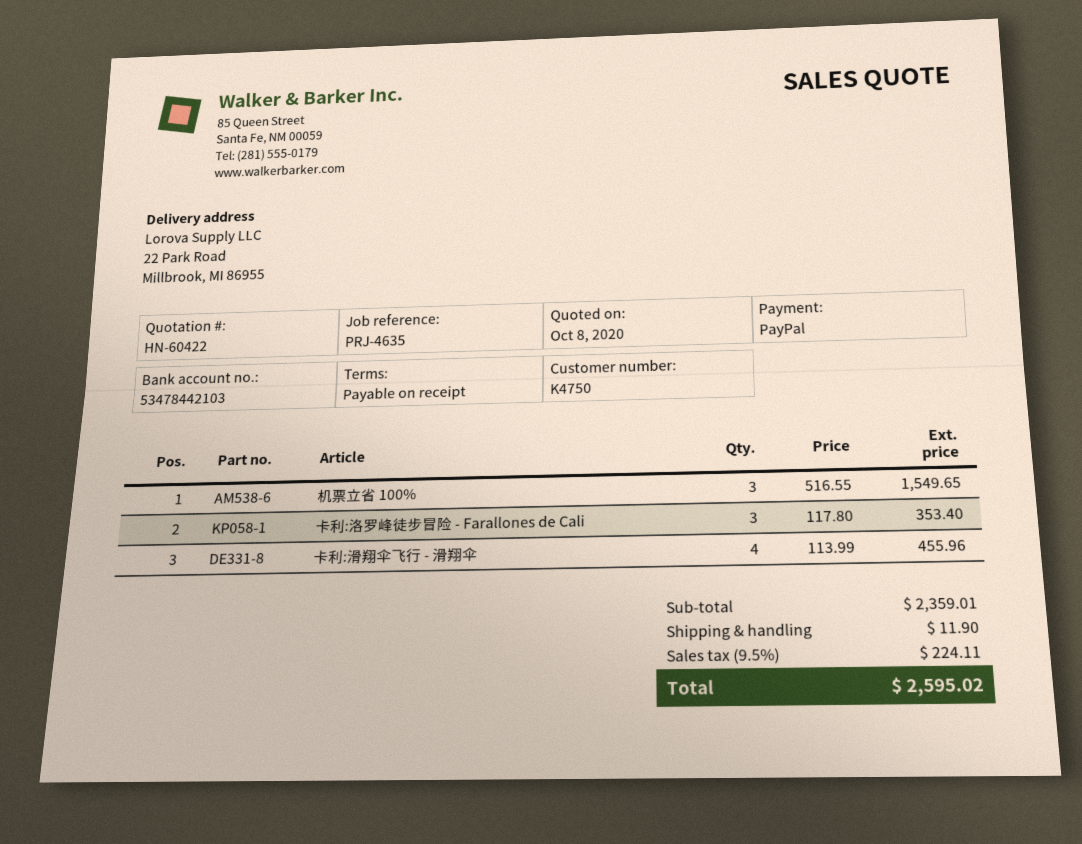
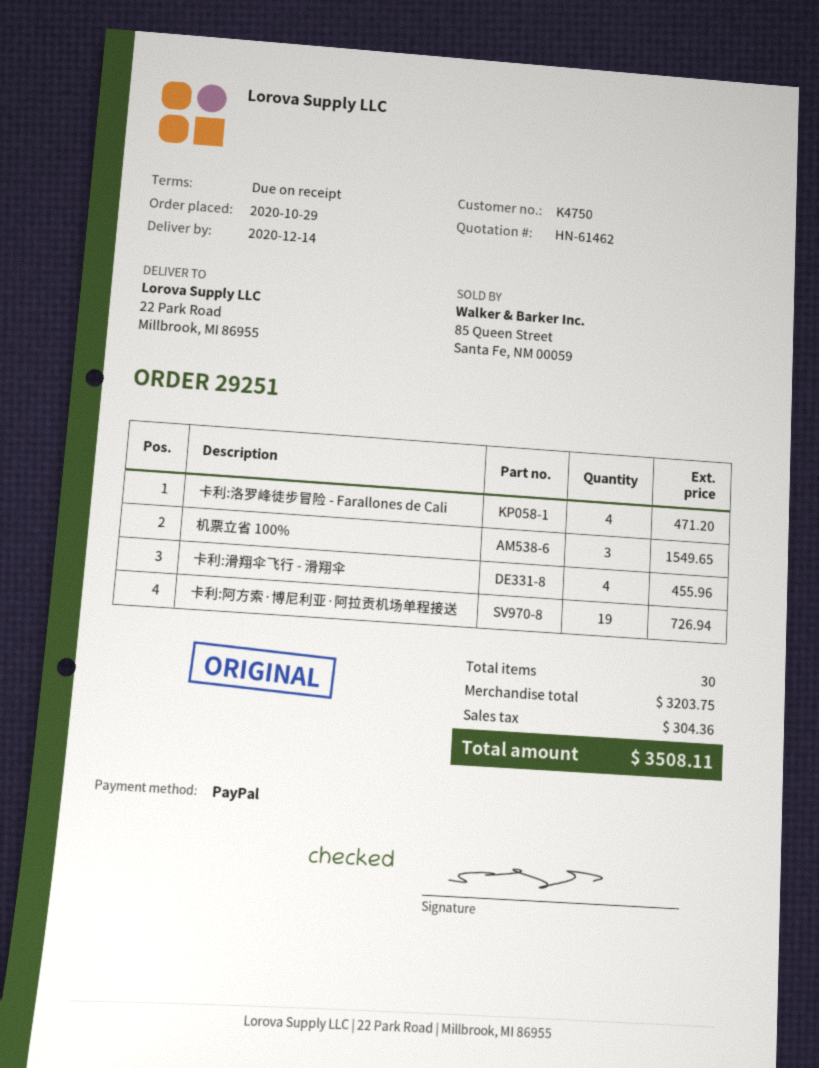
quote number: HN-60422 -> HN-61462
卡利:洛罗峰徒步冒险 - Farallones de Cali: 3 for 353.40 -> 4 for 471.20
卡利:阿方索·博尼利亚·阿拉贡机场单程接送: none -> 19 for 726.94
subtotal: 2359.01 -> 3203.75
shipping: 11.90 -> none
tax: 224.11 -> 304.36
total: 2595.02 -> 3508.11

